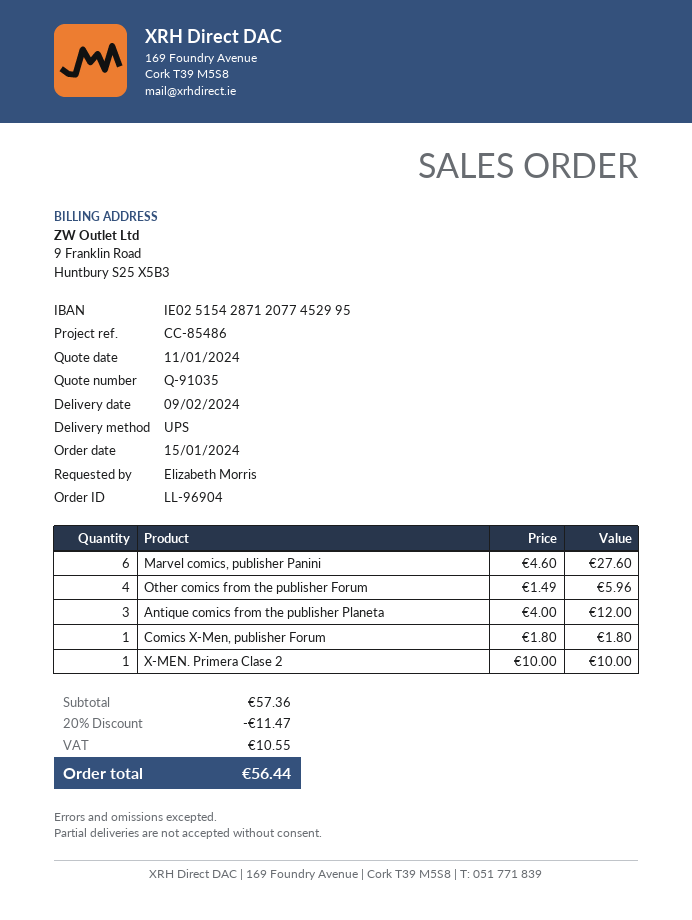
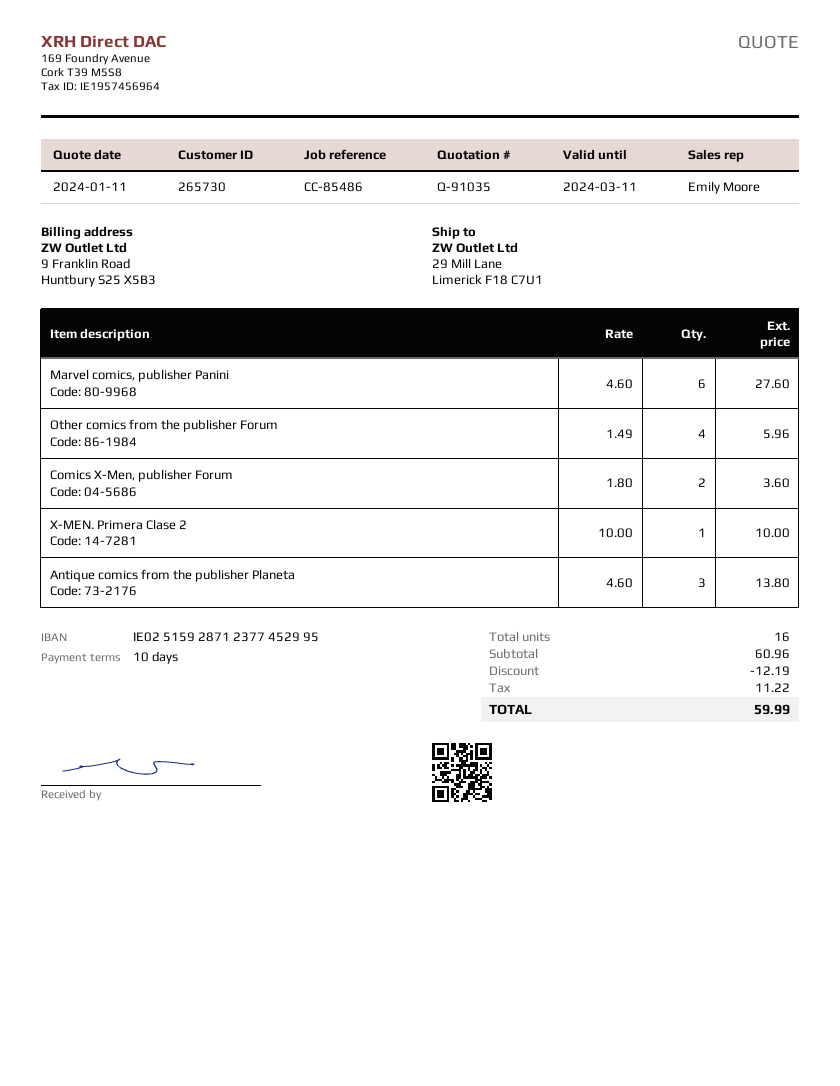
bank account: IE02515428712077452995 -> IE02515928712377452995
Antique comics from the publisher Planeta: 3 x 4.00 = 12.00 -> 3 x 4.60 = 13.80
Comics X-Men, publisher Forum: 1 x 1.80 = 1.80 -> 2 x 1.80 = 3.60
subtotal: 57.36 -> 60.96
discount: 11.47 -> 12.19
tax: 10.55 -> 11.22
total: 56.44 -> 59.99

